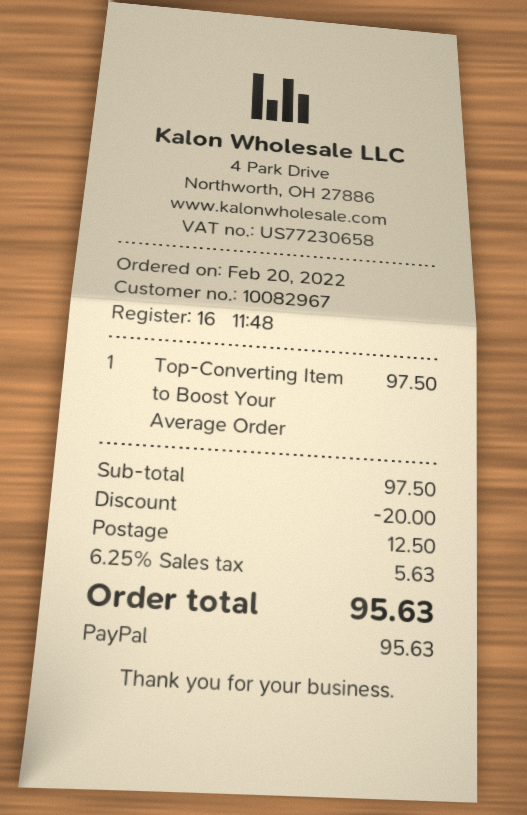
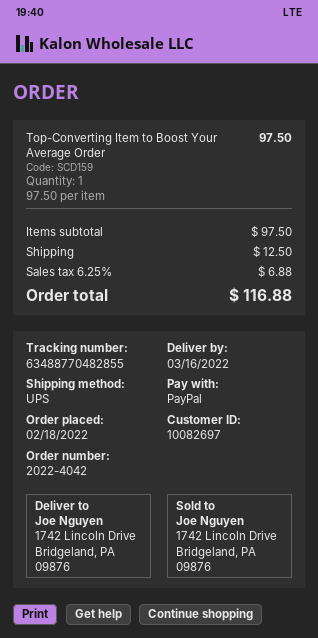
order date: 2022-02-20 -> 2022-02-18
customer number: 10082967 -> 10082697
discount: 20.00 -> none
tax: 6.25% = 5.63 -> 6.25% = 6.88
total: 95.63 -> 116.88

